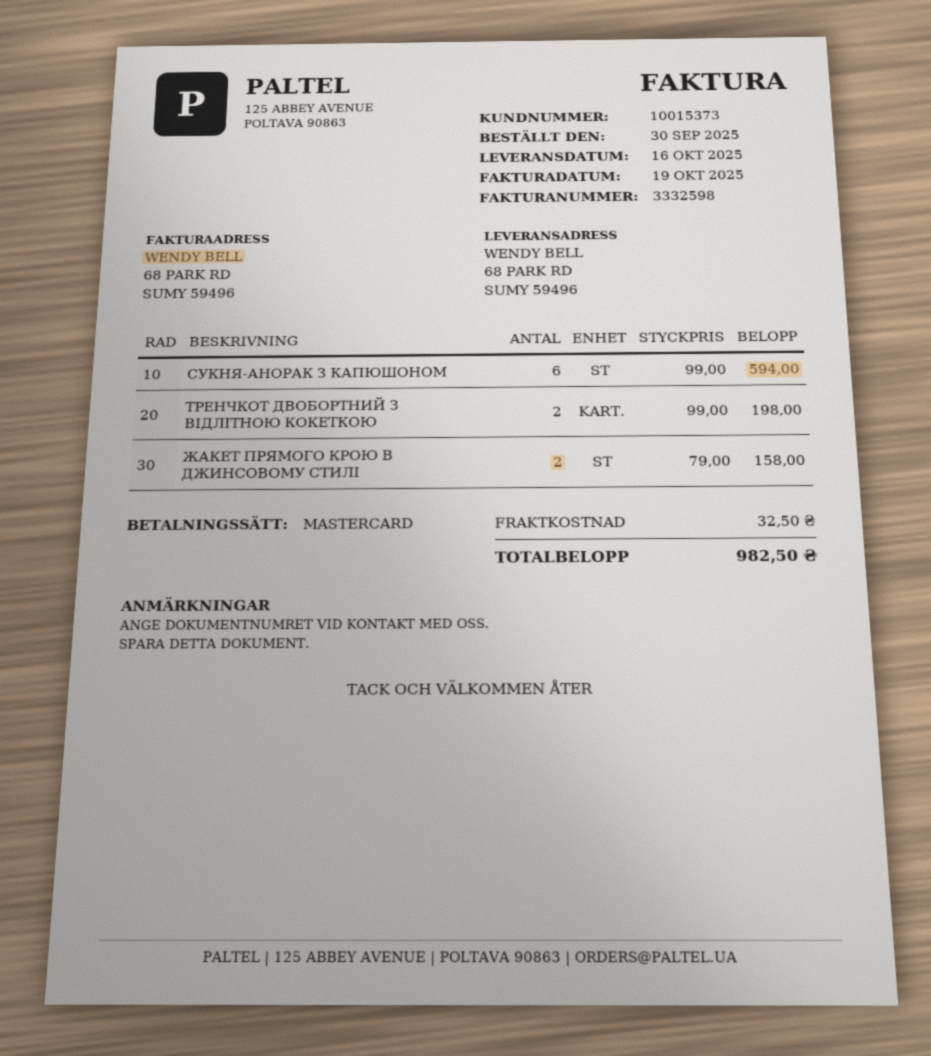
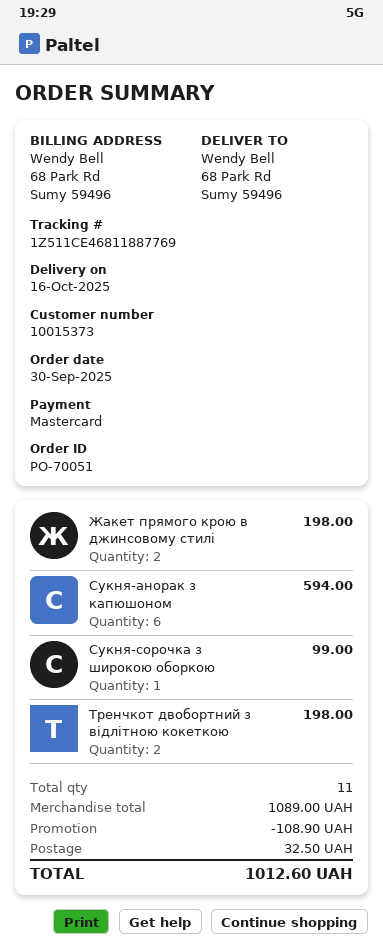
ЖАКЕТ ПРЯМОГО КРОЮ В ДЖИНСОВОМУ СТИЛІ: 2 for 158.00 -> 2 for 198.00
Сукня-сорочка з широкою оборкою: none -> 1 for 99.00
discount: none -> 108.90
total: 982.50 -> 1012.60

